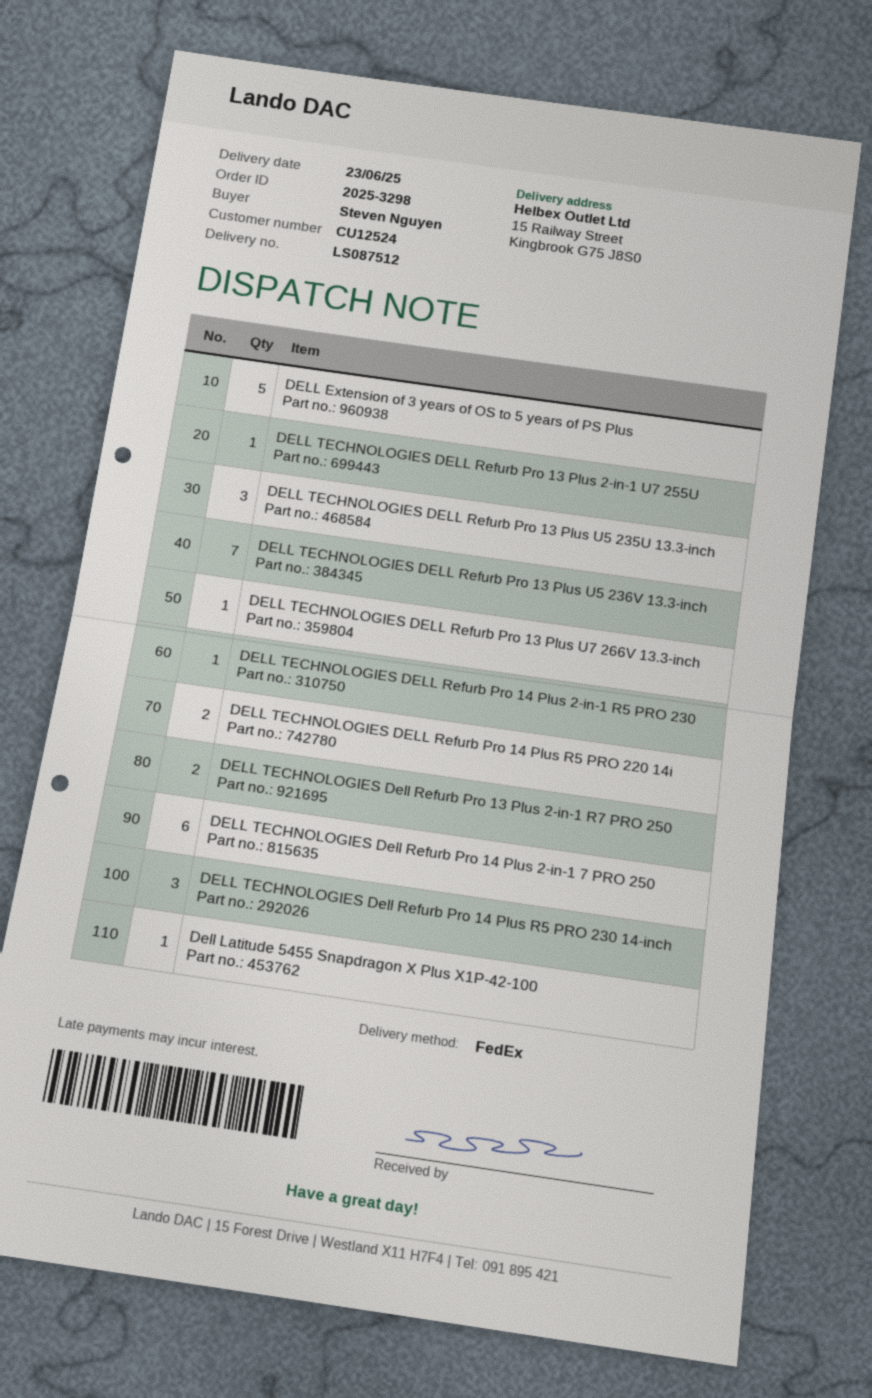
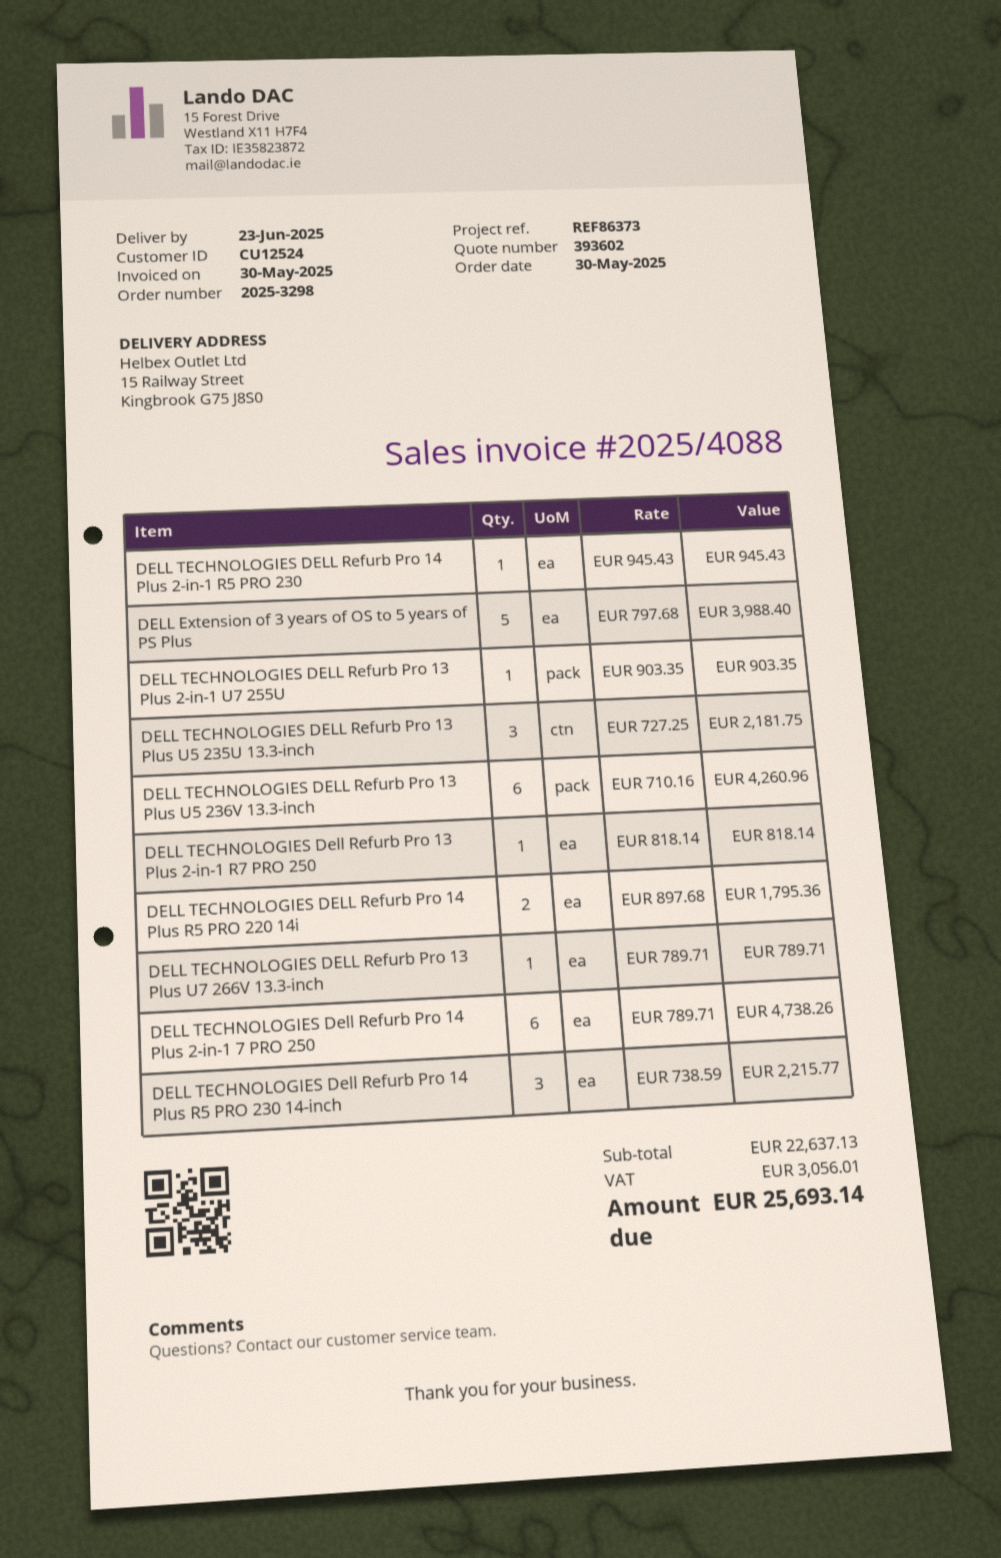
DELL TECHNOLOGIES DELL Refurb Pro 13 Plus U5 236V 13.3-inch: 7 -> 6
DELL TECHNOLOGIES Dell Refurb Pro 13 Plus 2-in-1 R7 PRO 250: 2 -> 1
Dell Latitude 5455 Snapdragon X Plus X1P-42-100: 1 -> none

